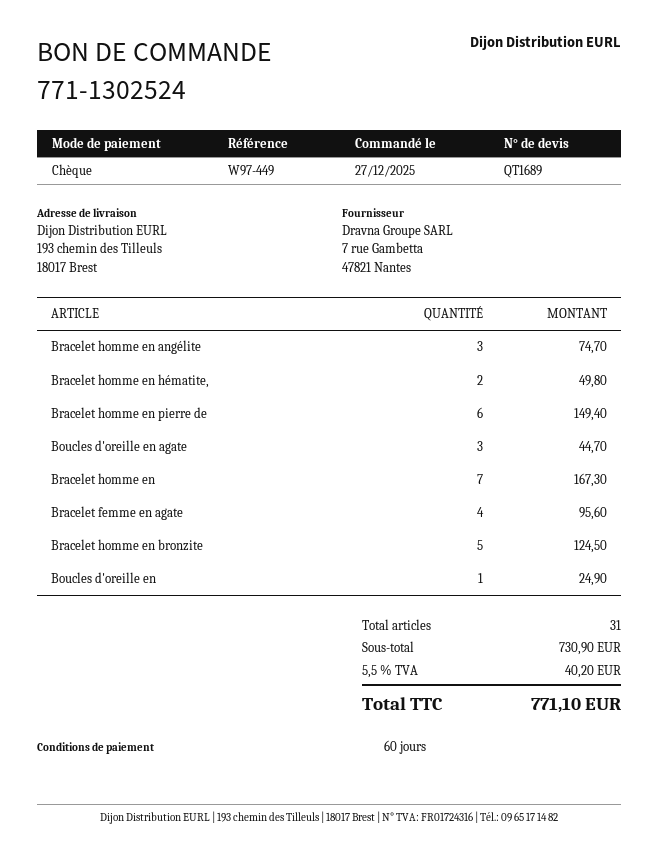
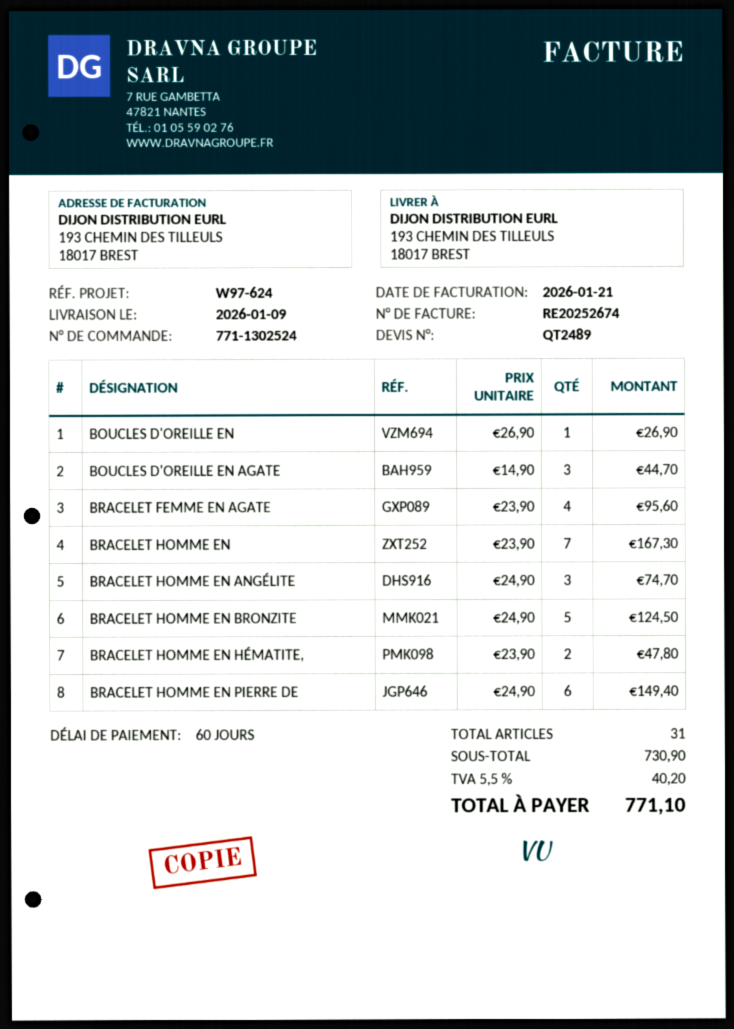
quote number: QT1689 -> QT2489
reference: W97-449 -> W97-624
Bracelet homme en hématite,: 2 for 49.80 -> 2 for 47.80
Boucles d'oreille en: 1 for 24.90 -> 1 for 26.90

